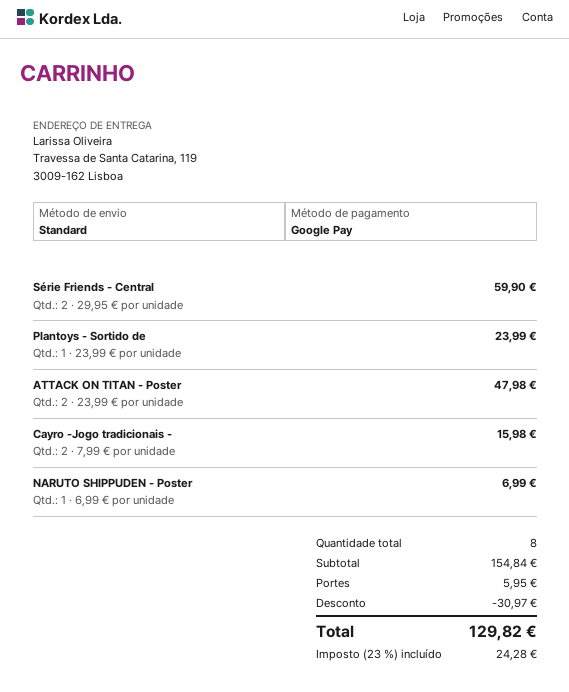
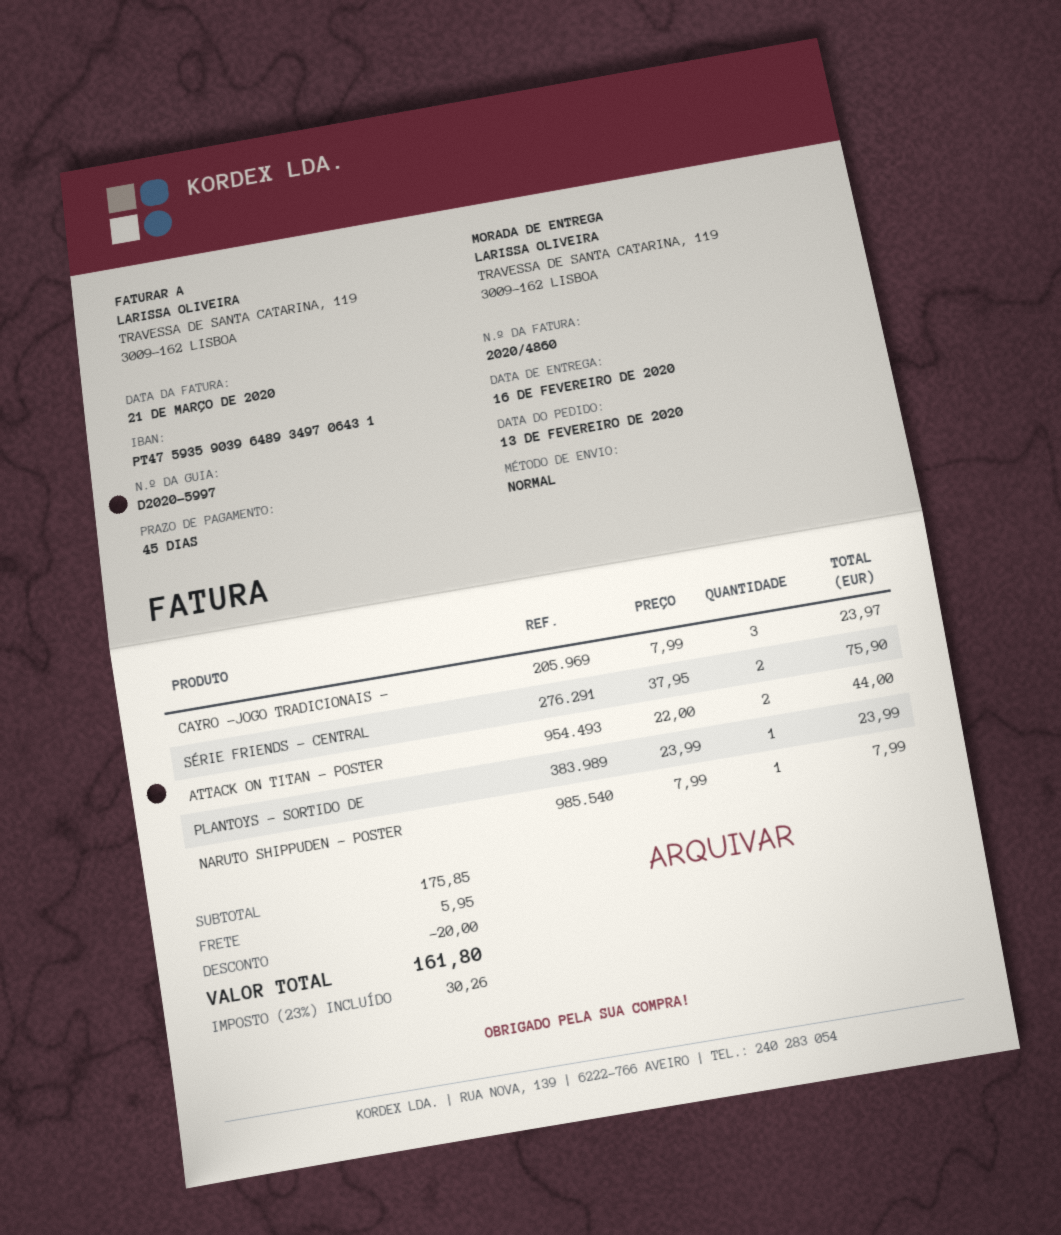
Série Friends - Central: 2 x 29.95 = 59.90 -> 2 x 37.95 = 75.90
ATTACK ON TITAN - Poster: 2 x 23.99 = 47.98 -> 2 x 22.00 = 44.00
Cayro -Jogo tradicionais -: 2 x 7.99 = 15.98 -> 3 x 7.99 = 23.97
NARUTO SHIPPUDEN - Poster: 1 x 6.99 = 6.99 -> 1 x 7.99 = 7.99
subtotal: 154.84 -> 175.85
discount: 30.97 -> 20.00
tax: 23% = 24.28 -> 23% = 30.26
total: 129.82 -> 161.80

